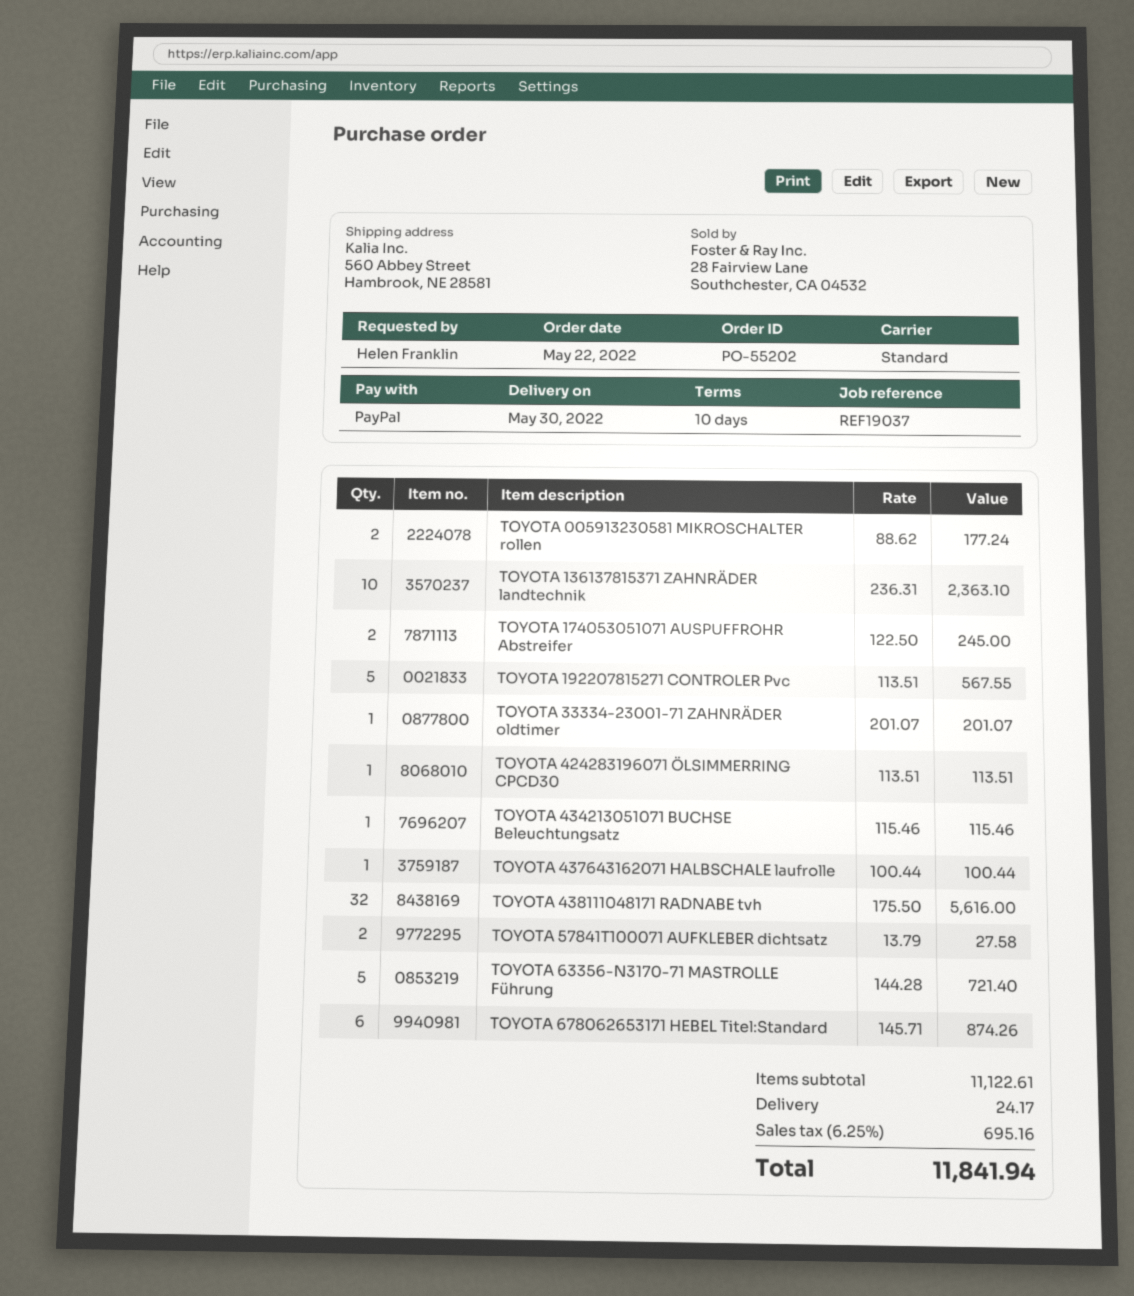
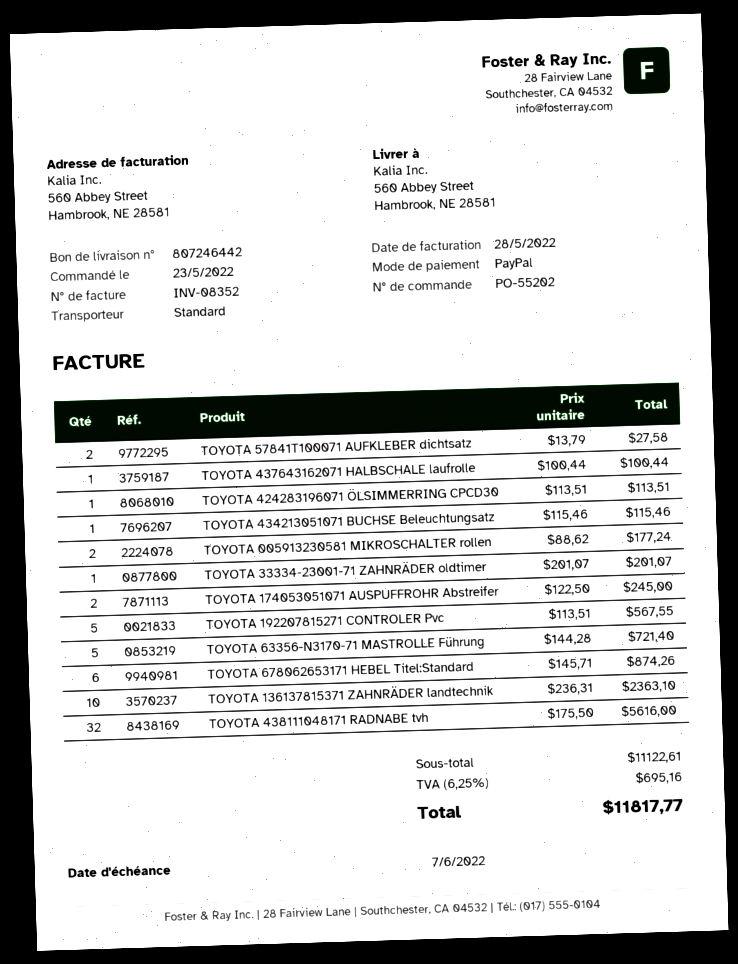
order date: 2022-05-22 -> 2022-05-23
shipping: 24.17 -> none
total: 11841.94 -> 11817.77

